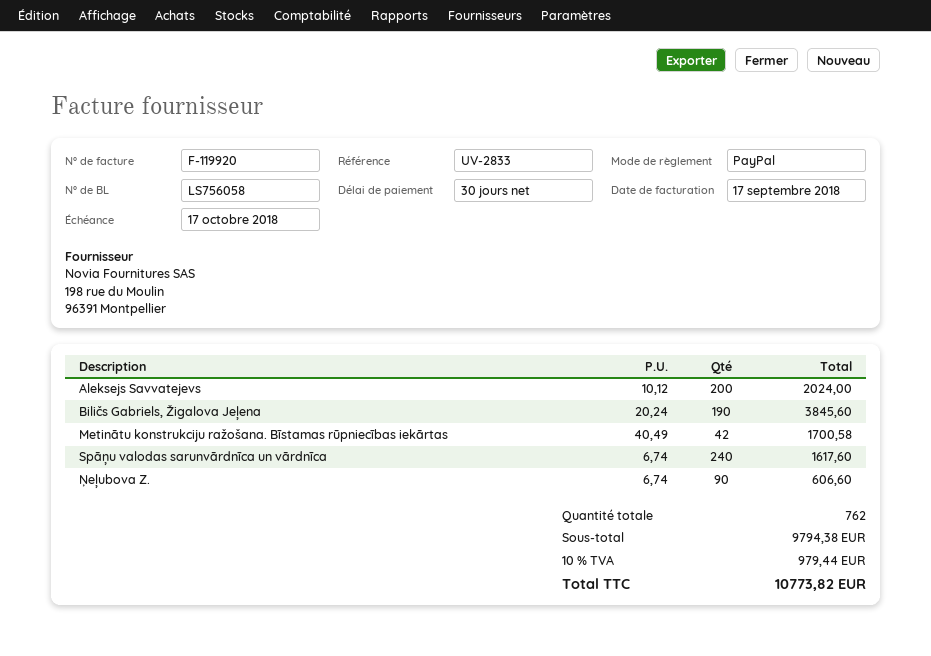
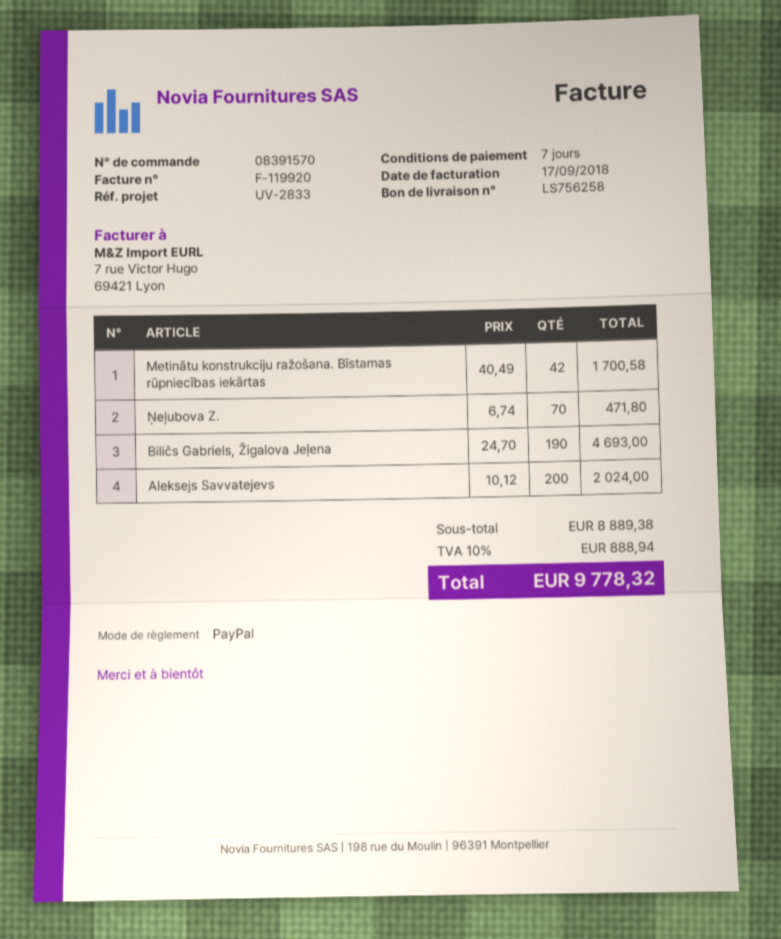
delivery note number: LS756058 -> LS756258
payment terms: 30 days -> 7 days
Biličs Gabriels, Žigalova Jeļena: 190 x 20.24 = 3845.60 -> 190 x 24.70 = 4693.00
Spāņu valodas sarunvārdnīca un vārdnīca: 240 x 6.74 = 1617.60 -> none
Ņeļubova Z.: 90 x 6.74 = 606.60 -> 70 x 6.74 = 471.80
subtotal: 9794.38 -> 8889.38
tax: 10% = 979.44 -> 10% = 888.94
total: 10773.82 -> 9778.32

